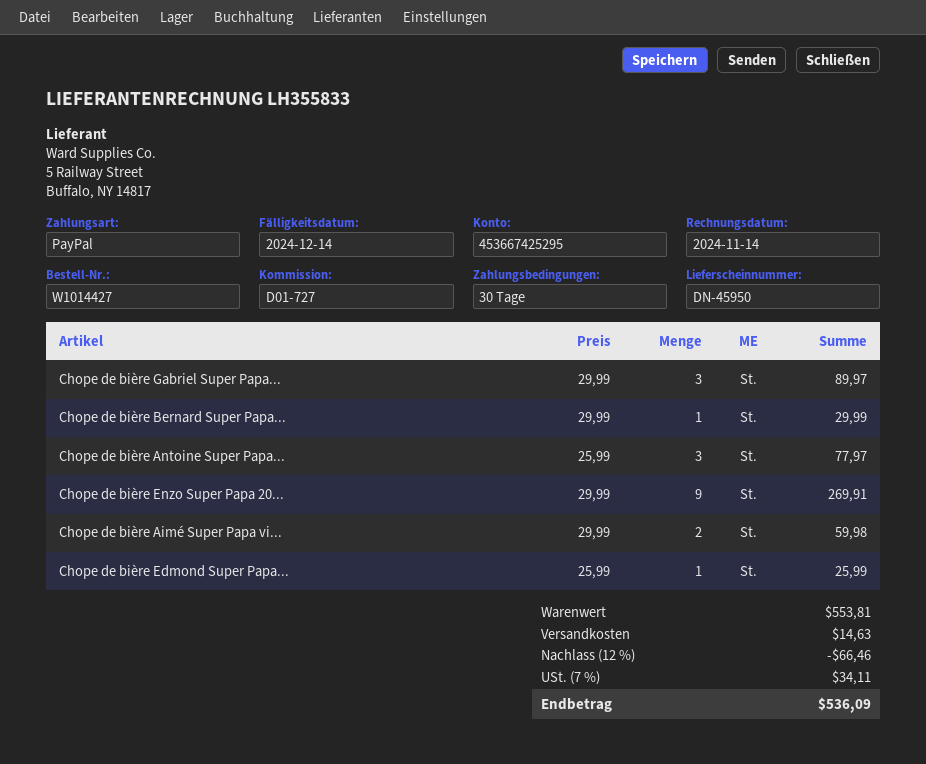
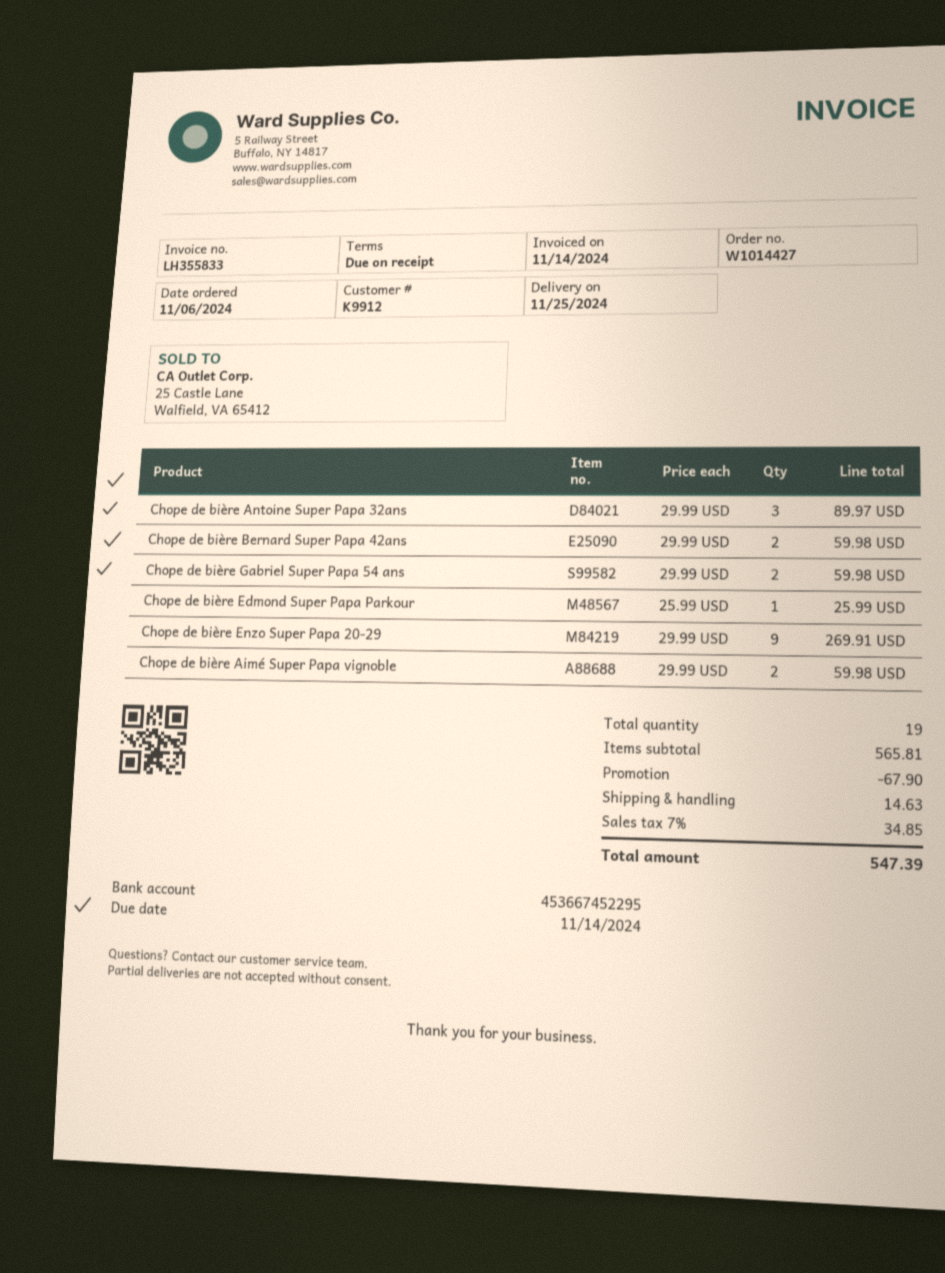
payment terms: 30 days -> on receipt
due date: 2024-12-14 -> 2024-11-14
bank account: 453667425295 -> 453667452295
Chope de bière Gabriel Super Papa...: 3 x 29.99 = 89.97 -> 2 x 29.99 = 59.98
Chope de bière Bernard Super Papa...: 1 x 29.99 = 29.99 -> 2 x 29.99 = 59.98
Chope de bière Antoine Super Papa...: 3 x 25.99 = 77.97 -> 3 x 29.99 = 89.97
subtotal: 553.81 -> 565.81
discount: 66.46 -> 67.90
tax: 7% = 34.11 -> 7% = 34.85
total: 536.09 -> 547.39

